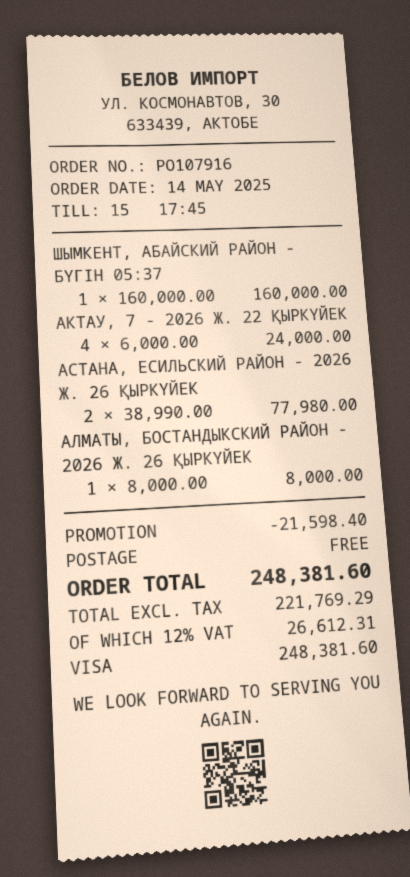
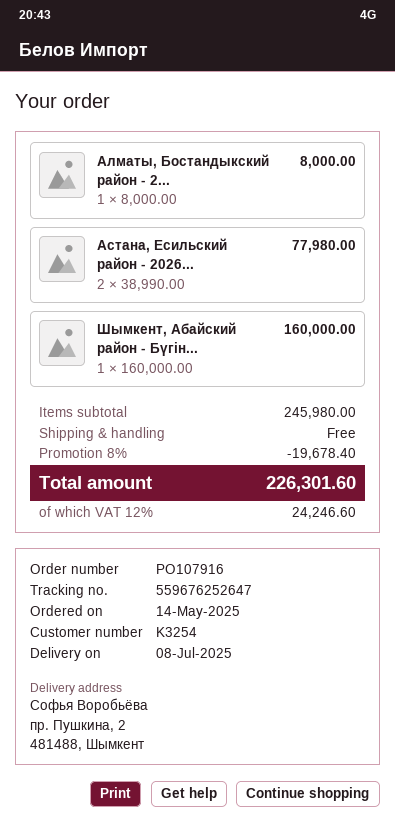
АКТАУ, 7 - 2026 Ж. 22 ҚЫРКҮЙЕК: 4 x 6000.00 = 24000.00 -> none
discount: 21598.40 -> 19678.40
tax: 12% = 26612.31 -> 12% = 24246.60
total: 248381.60 -> 226301.60

